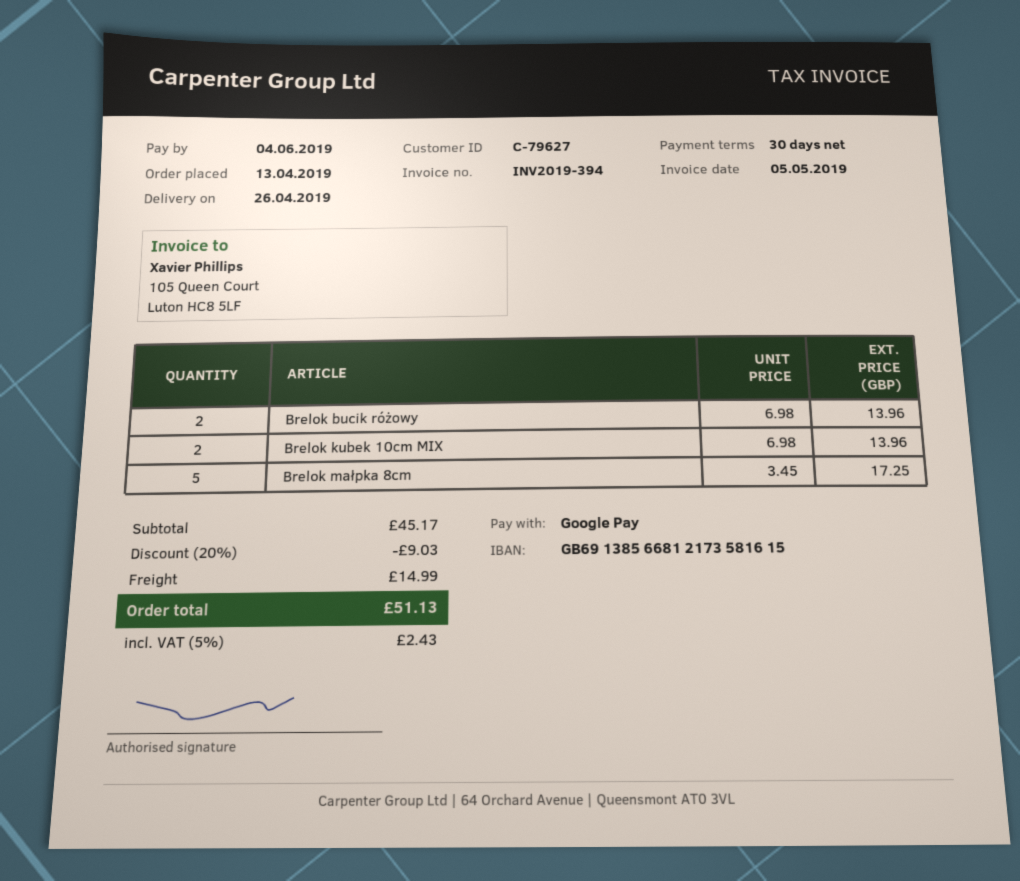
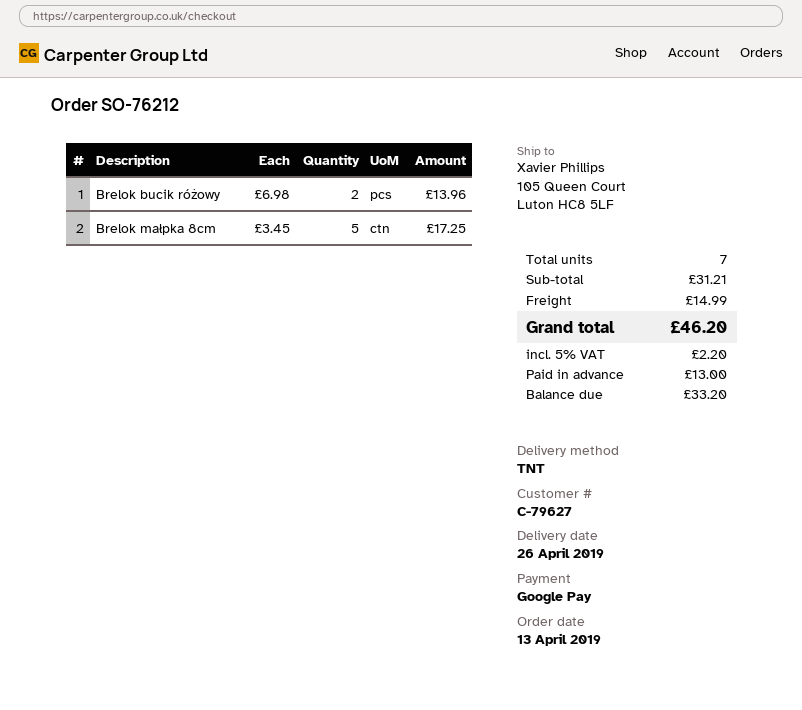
Brelok kubek 10cm MIX: 2 x 6.98 = 13.96 -> none
subtotal: 45.17 -> 31.21
discount: 20% = 9.03 -> none
tax: 5% = 2.43 -> 5% = 2.20
total: 51.13 -> 46.20

